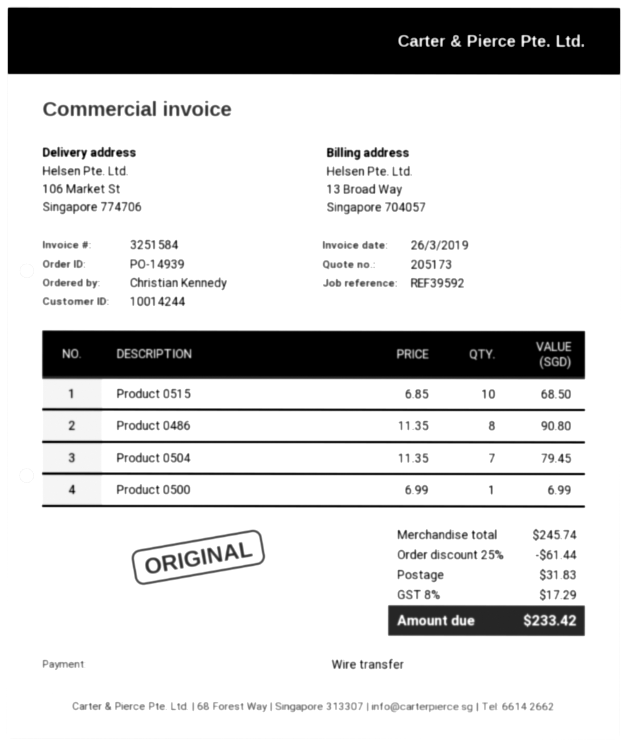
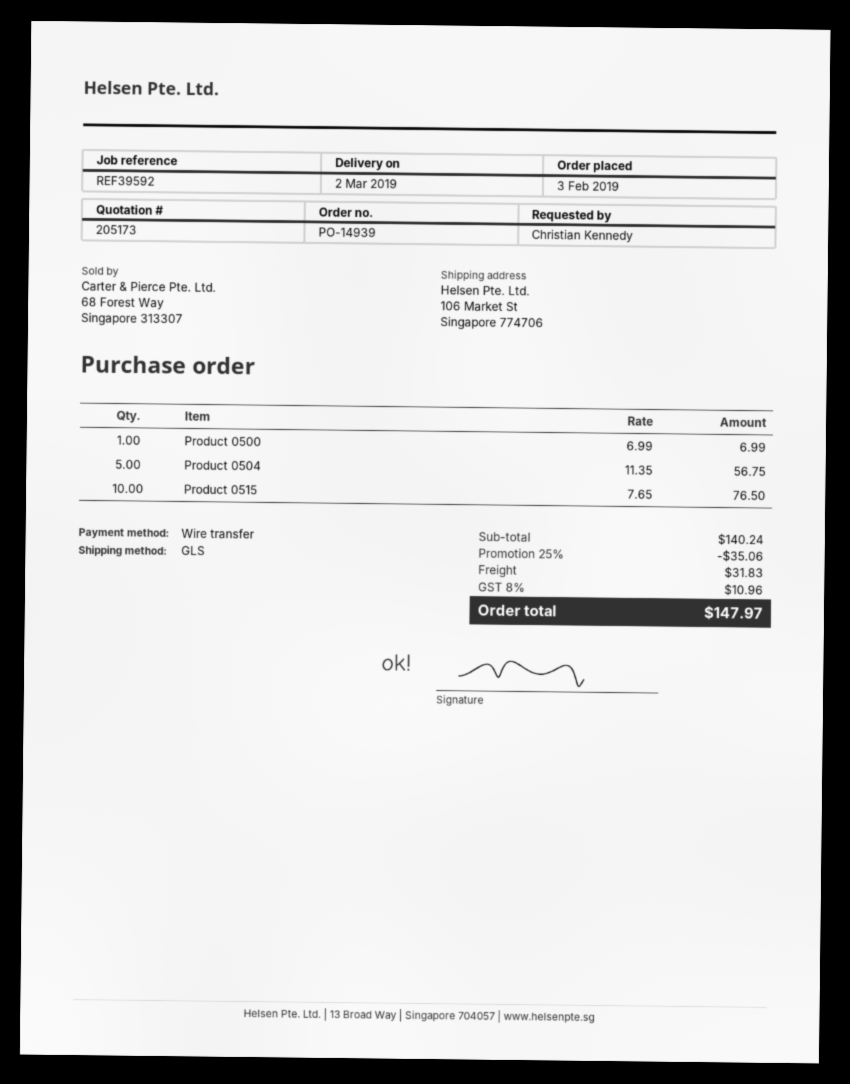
Product 0515: 10 x 6.85 = 68.50 -> 10 x 7.65 = 76.50
Product 0486: 8 x 11.35 = 90.80 -> none
Product 0504: 7 x 11.35 = 79.45 -> 5 x 11.35 = 56.75
subtotal: 245.74 -> 140.24
discount: 25% = 61.44 -> 25% = 35.06
tax: 8% = 17.29 -> 8% = 10.96
total: 233.42 -> 147.97

